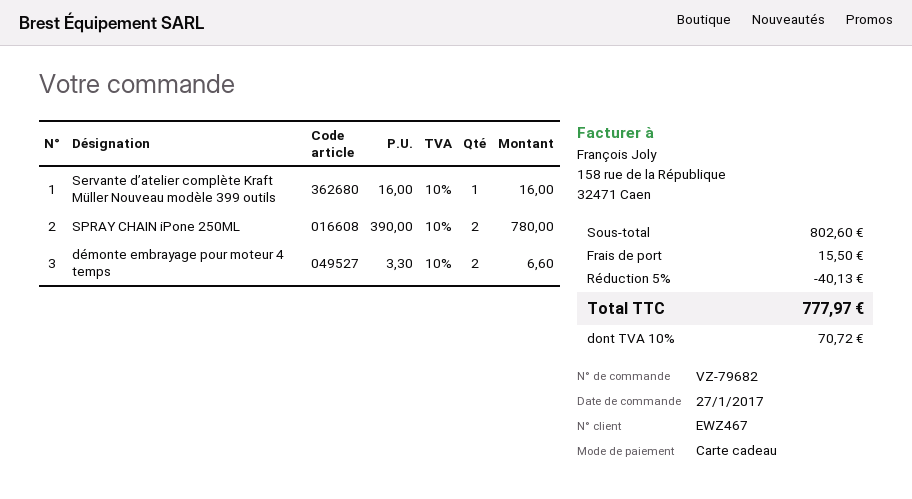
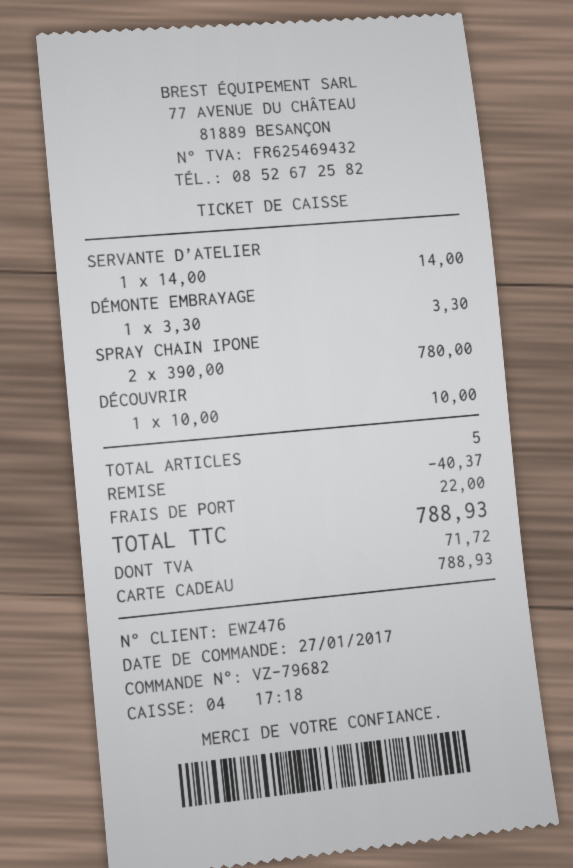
customer number: EWZ467 -> EWZ476
Servante d’atelier complète Kraft Müller Nouveau modèle 399 outils: 1 x 16.00 = 16.00 -> 1 x 14.00 = 14.00
démonte embrayage pour moteur 4 temps: 2 x 3.30 = 6.60 -> 1 x 3.30 = 3.30
DÉCOUVRIR: none -> 1 x 10.00 = 10.00
discount: 40.13 -> 40.37
shipping: 15.50 -> 22.00
tax: 70.72 -> 71.72
total: 777.97 -> 788.93

